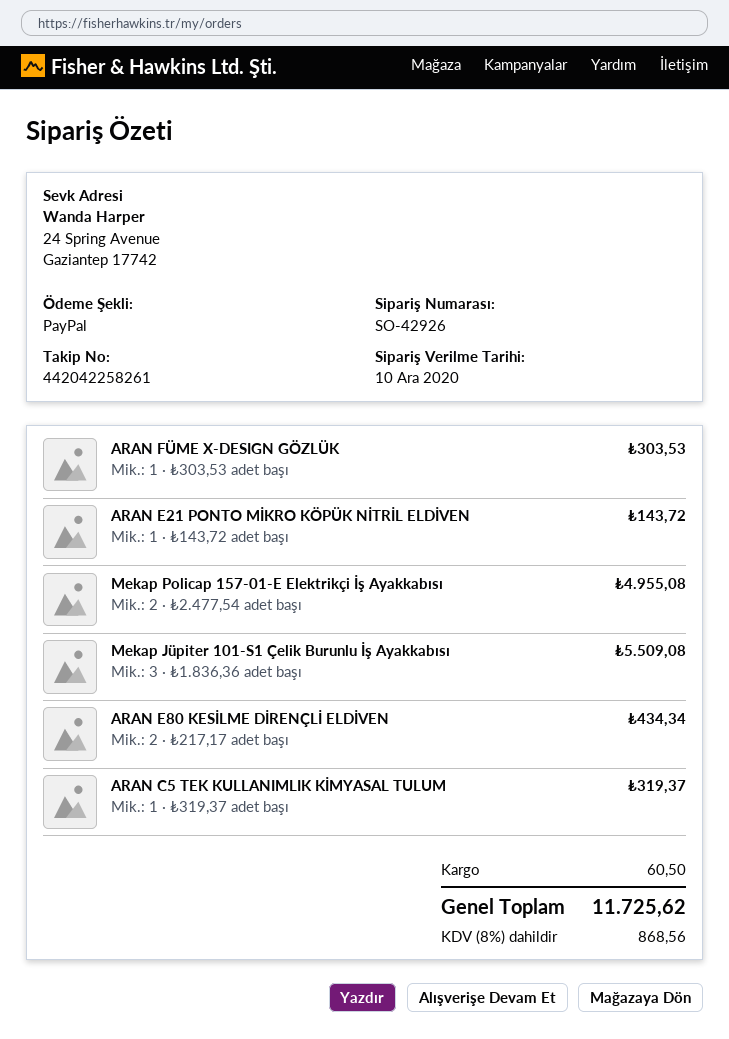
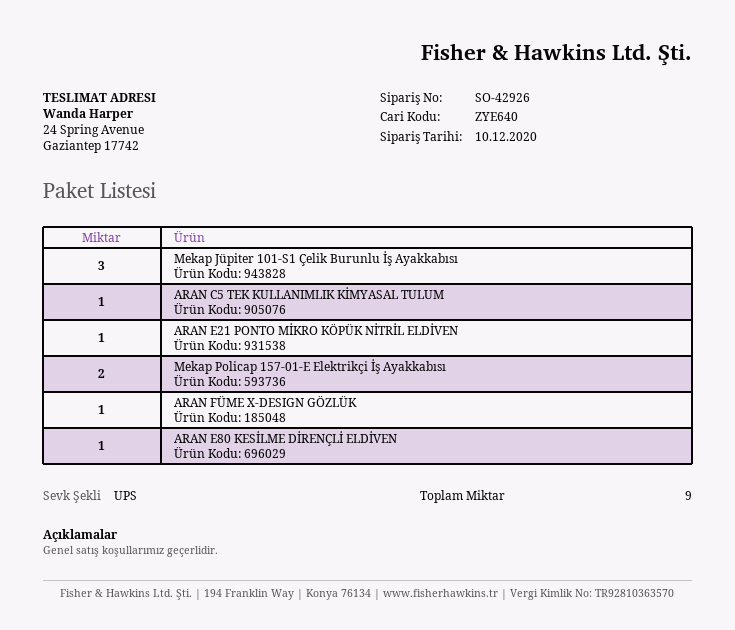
ARAN E80 KESİLME DİRENÇLİ ELDİVEN: 2 -> 1

